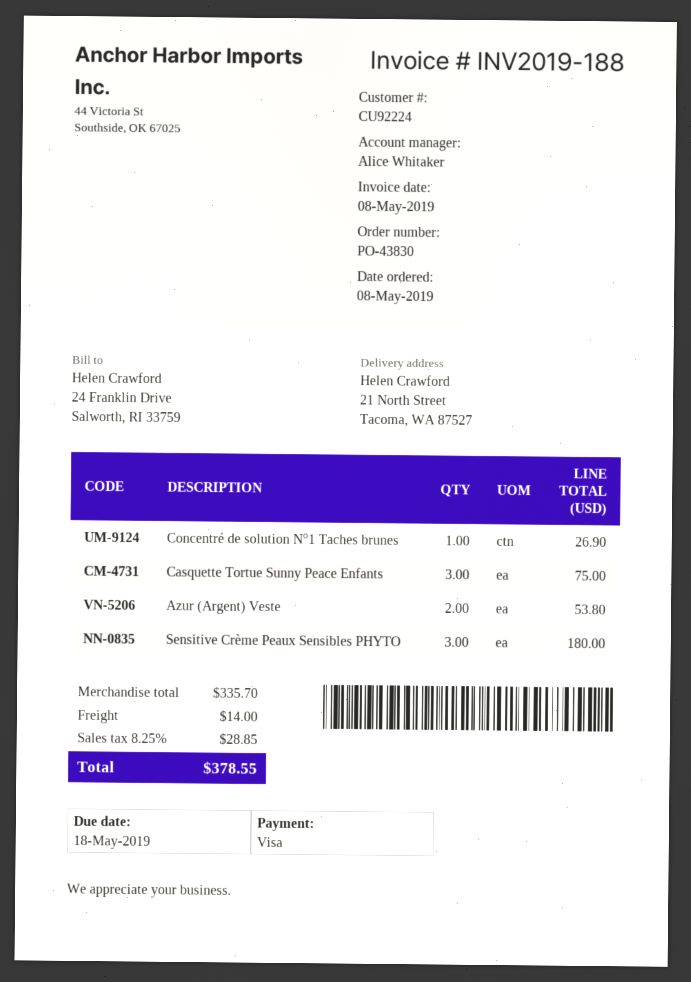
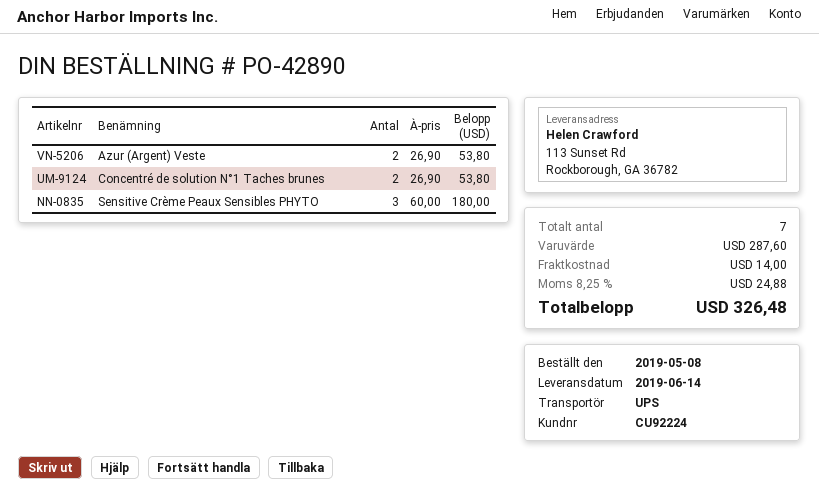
order number: PO-43830 -> PO-42890
ship to: 21 North Street, Tacoma, WA 87527 -> 113 Sunset Rd, Rockborough, GA 36782
Concentré de solution N°1 Taches brunes: 1 for 26.90 -> 2 for 53.80
Casquette Tortue Sunny Peace Enfants: 3 for 75.00 -> none
subtotal: 335.70 -> 287.60
tax: 8.25% = 28.85 -> 8.25% = 24.88
total: 378.55 -> 326.48

